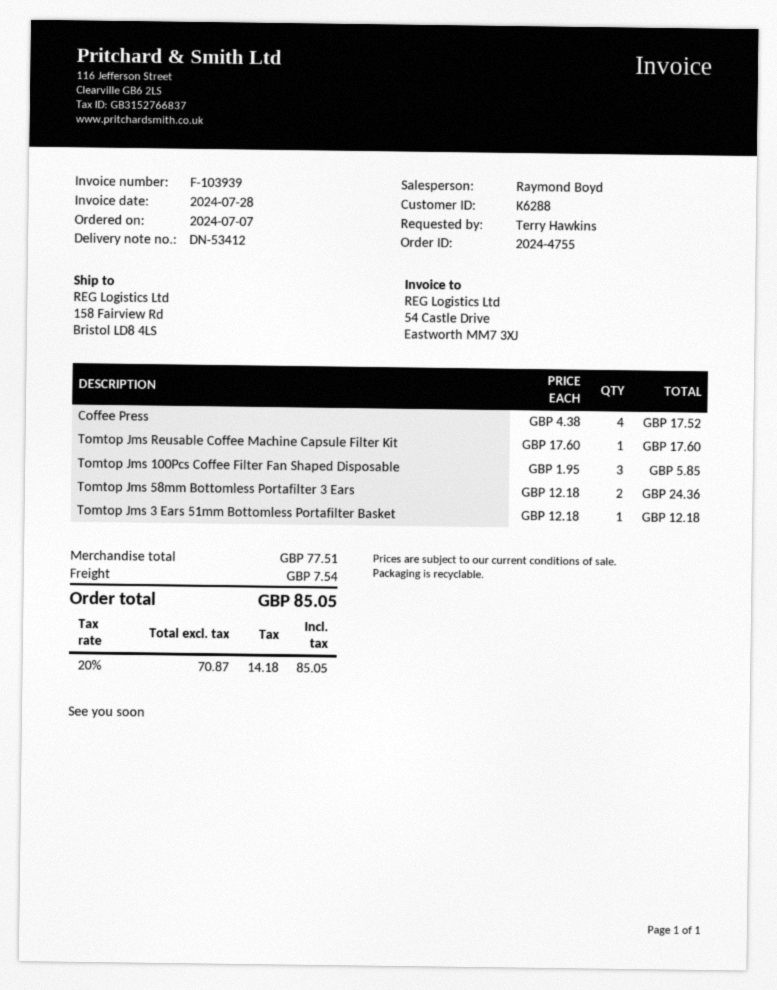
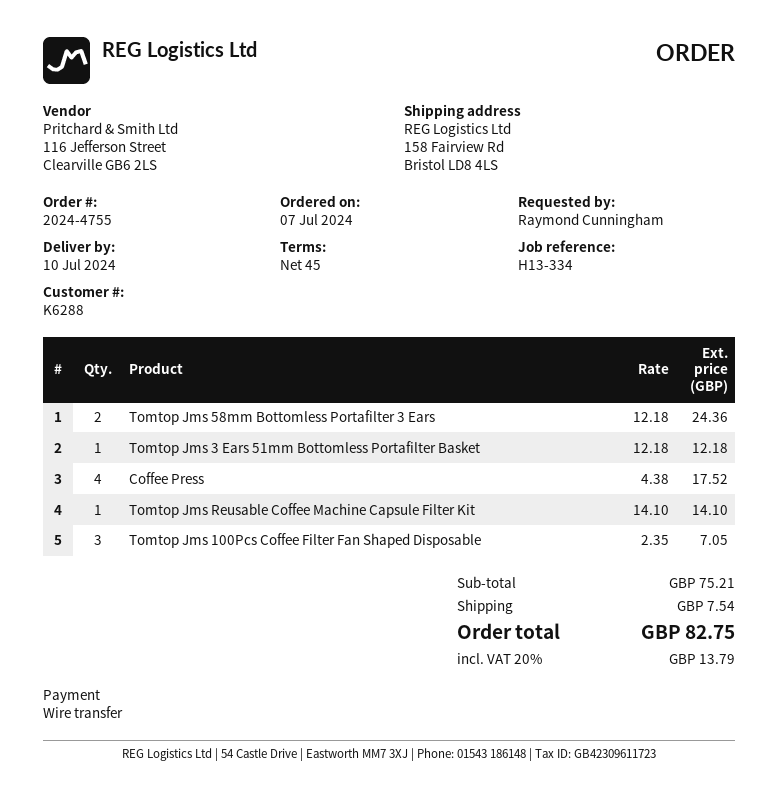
ordered by: Terry Hawkins -> Raymond Cunningham
Tomtop Jms Reusable Coffee Machine Capsule Filter Kit: 1 x 17.60 = 17.60 -> 1 x 14.10 = 14.10
Tomtop Jms 100Pcs Coffee Filter Fan Shaped Disposable: 3 x 1.95 = 5.85 -> 3 x 2.35 = 7.05
subtotal: 77.51 -> 75.21
tax: 20% = 14.18 -> 20% = 13.79
total: 85.05 -> 82.75

